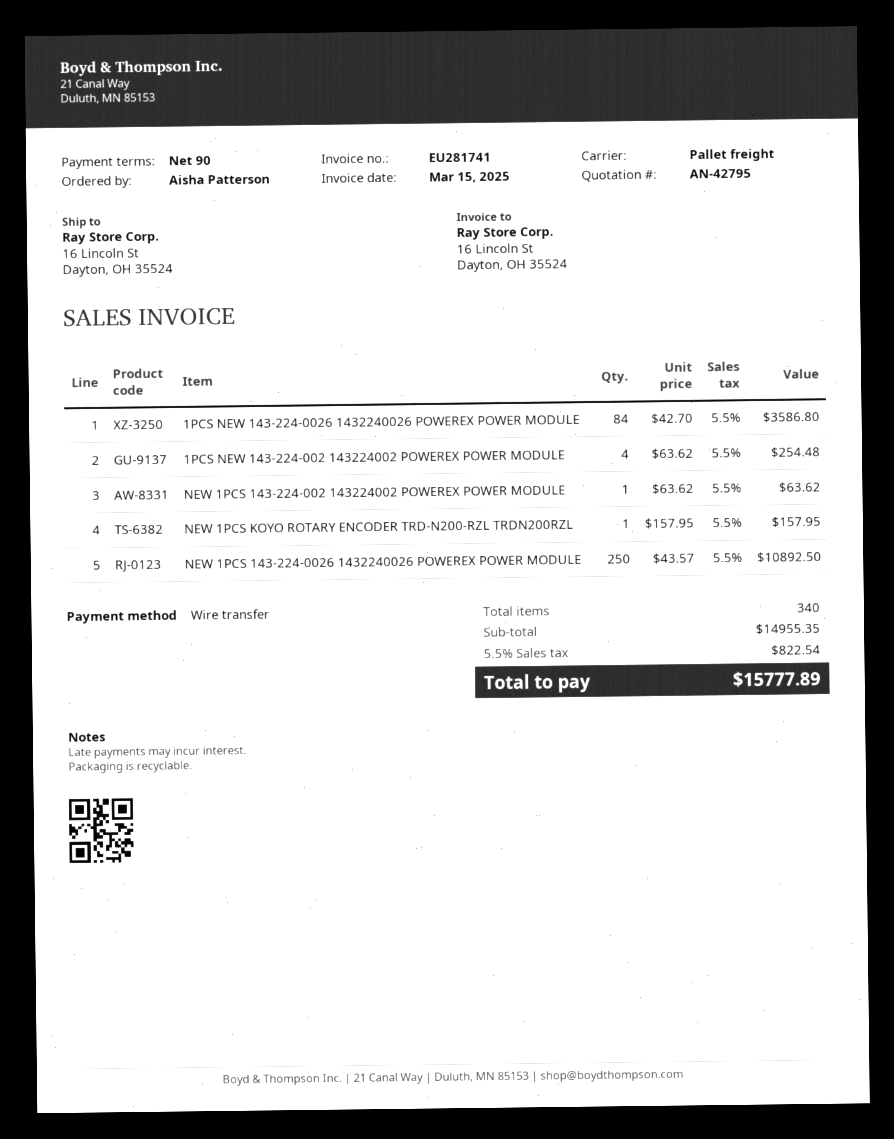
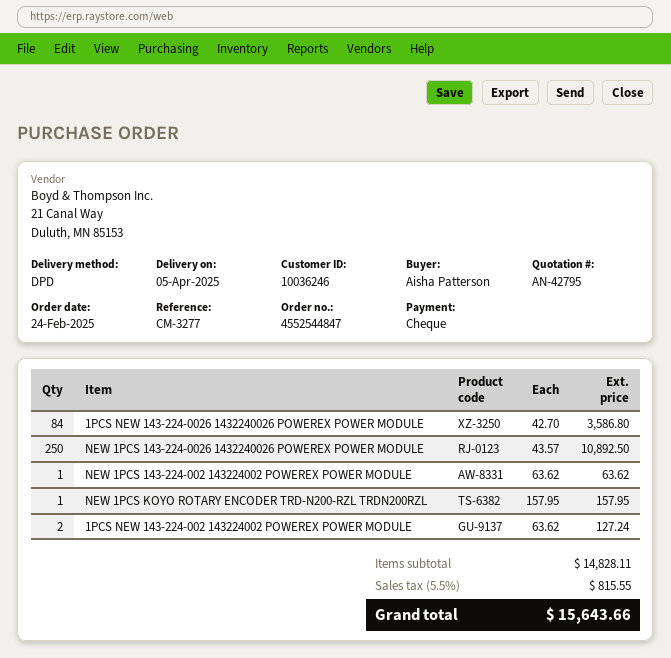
payment method: bank transfer -> cheque
shipping method: pallet freight -> DPD
1PCS NEW 143-224-002 143224002 POWEREX POWER MODULE: 4 x 63.62 = 254.48 -> 2 x 63.62 = 127.24
subtotal: 14955.35 -> 14828.11
tax: 5.5% = 822.54 -> 5.5% = 815.55
total: 15777.89 -> 15643.66

